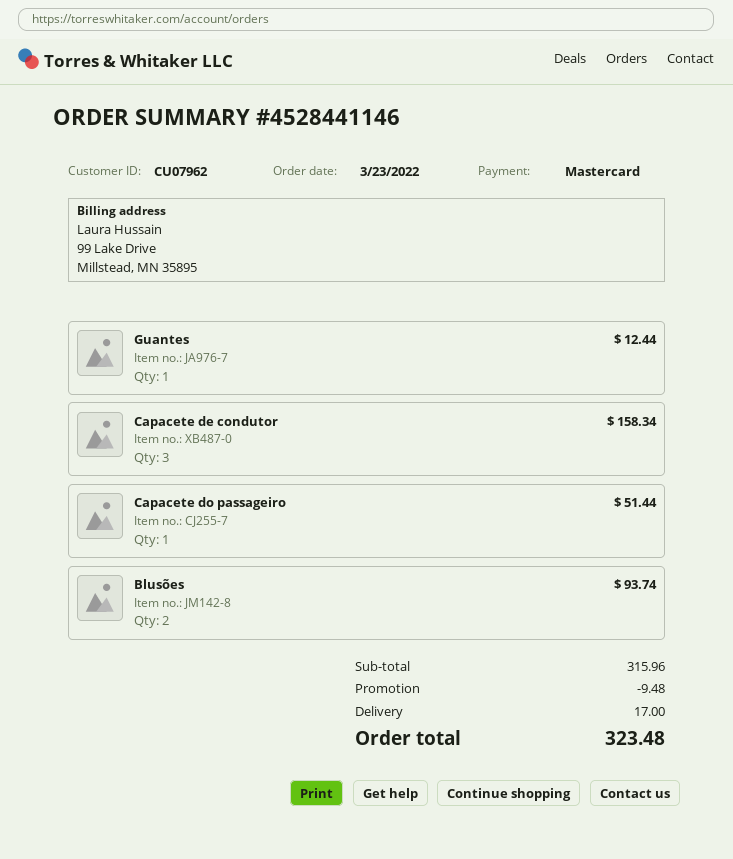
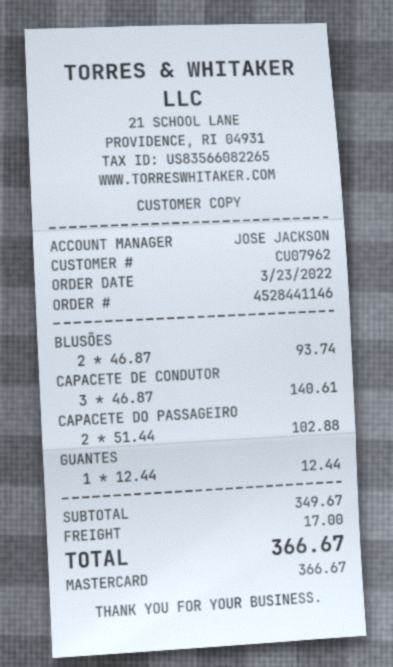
Capacete de condutor: 3 for 158.34 -> 3 for 140.61
Capacete do passageiro: 1 for 51.44 -> 2 for 102.88
subtotal: 315.96 -> 349.67
discount: 9.48 -> none
total: 323.48 -> 366.67

